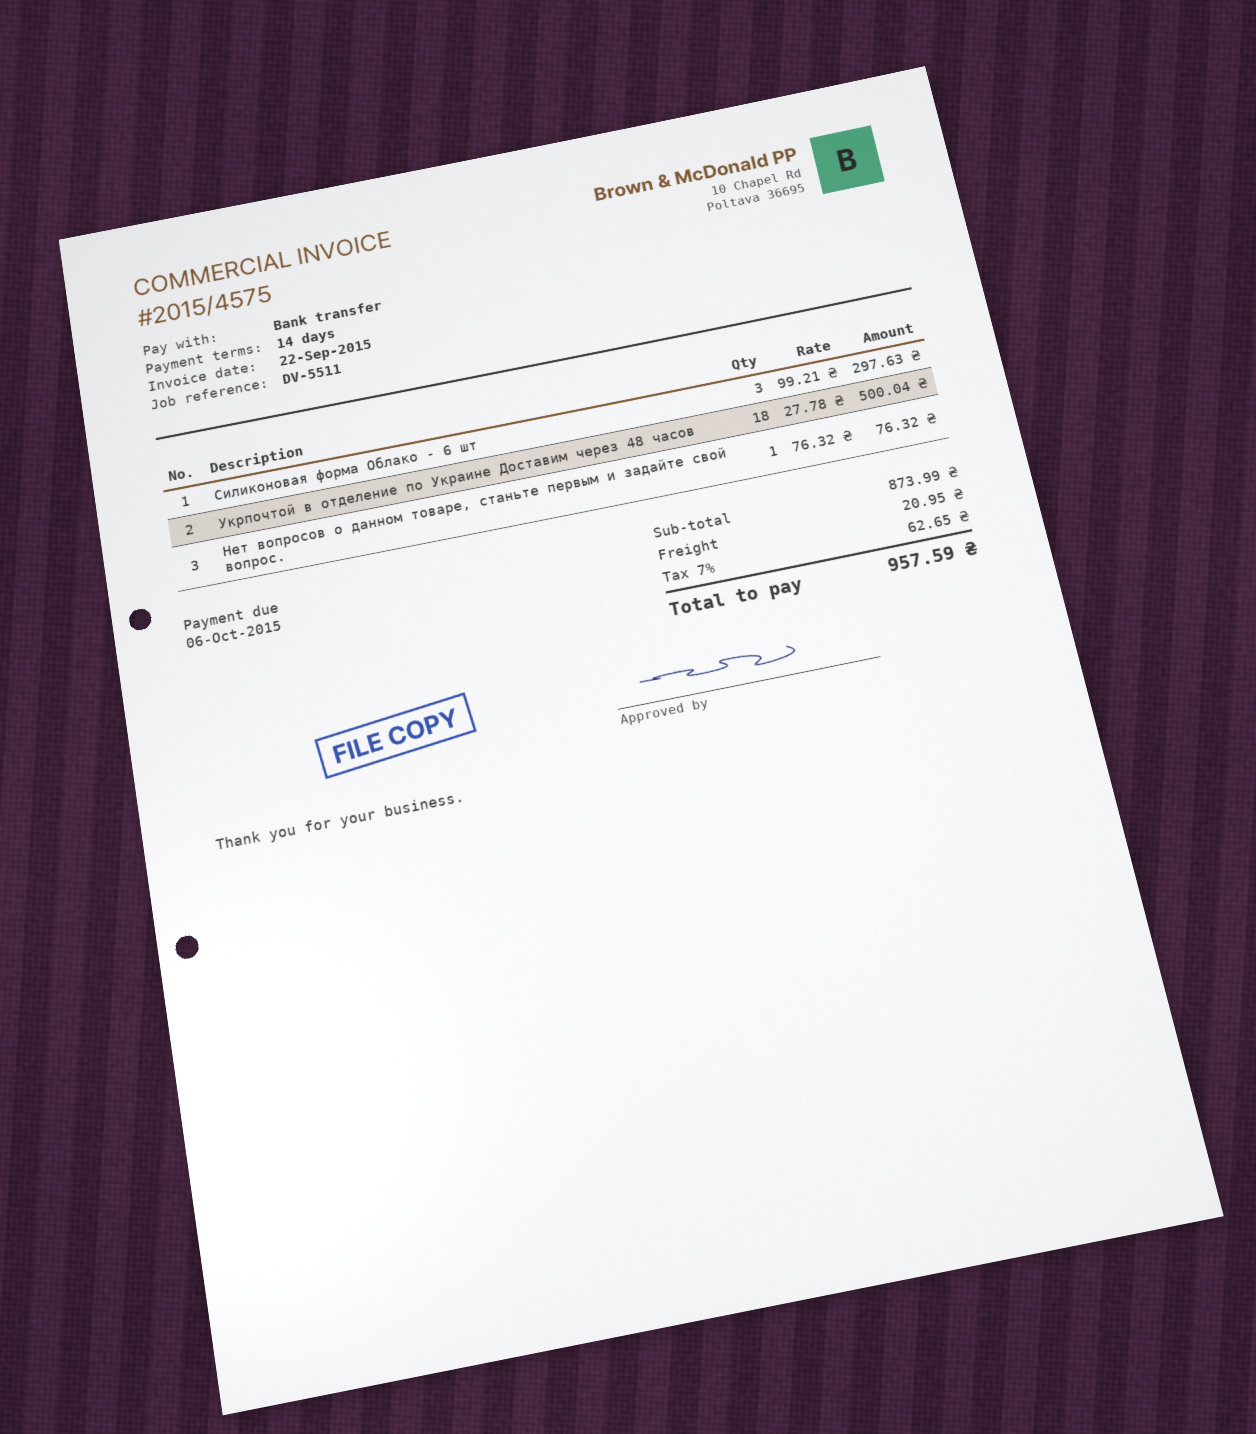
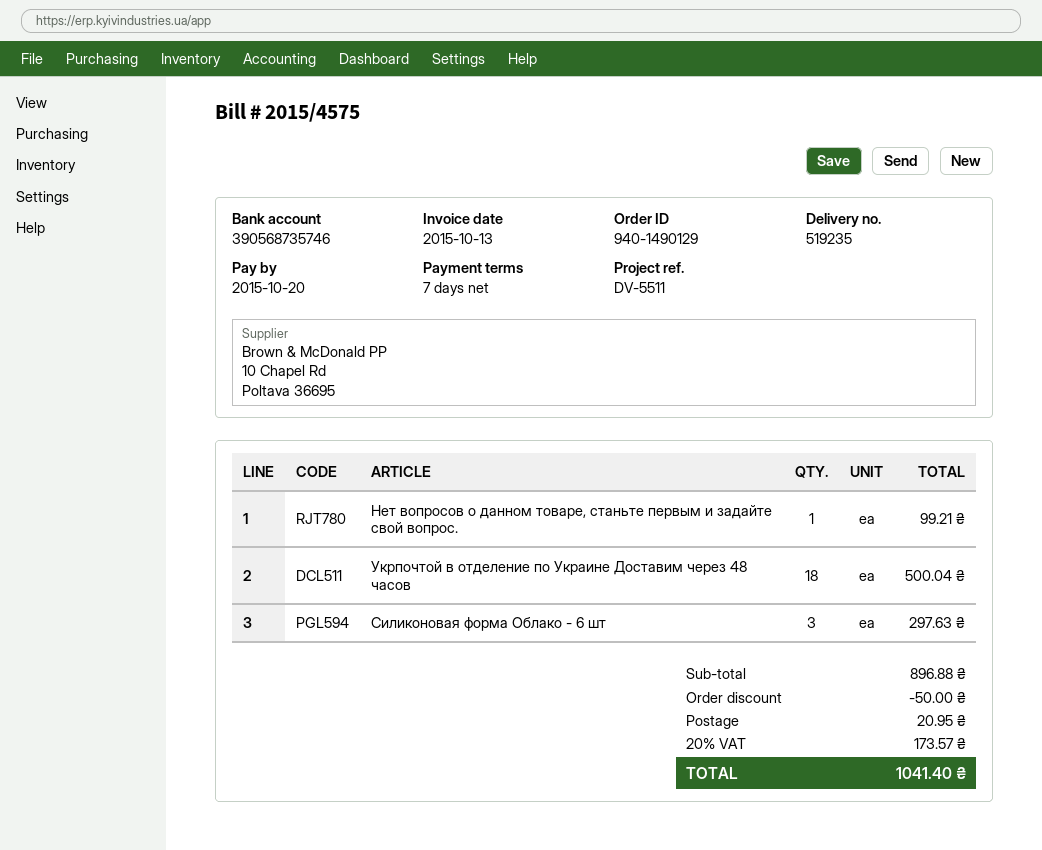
invoice date: 2015-09-22 -> 2015-10-13
payment terms: 14 days -> 7 days
due date: 2015-10-06 -> 2015-10-20
Нет вопросов о данном товаре, станьте первым и задайте свой вопрос.: 1 for 76.32 -> 1 for 99.21
subtotal: 873.99 -> 896.88
discount: none -> 50.00
tax: 7% = 62.65 -> 20% = 173.57
total: 957.59 -> 1041.40

